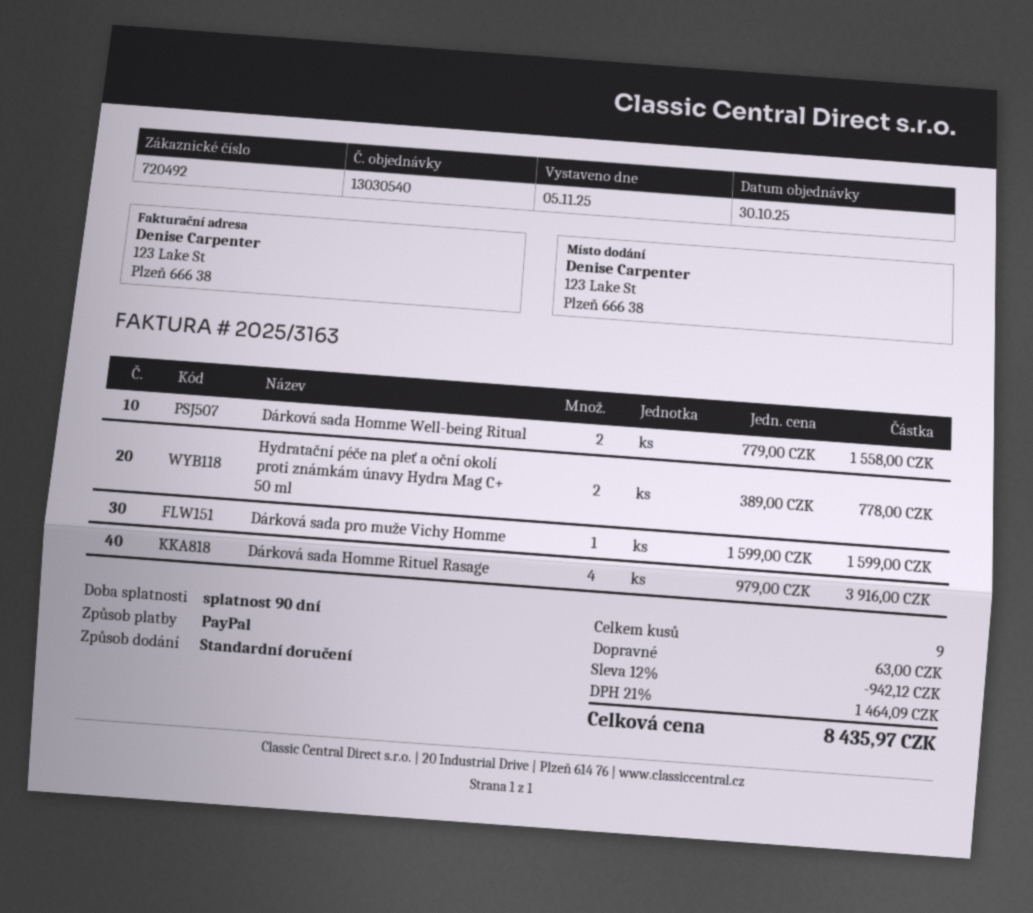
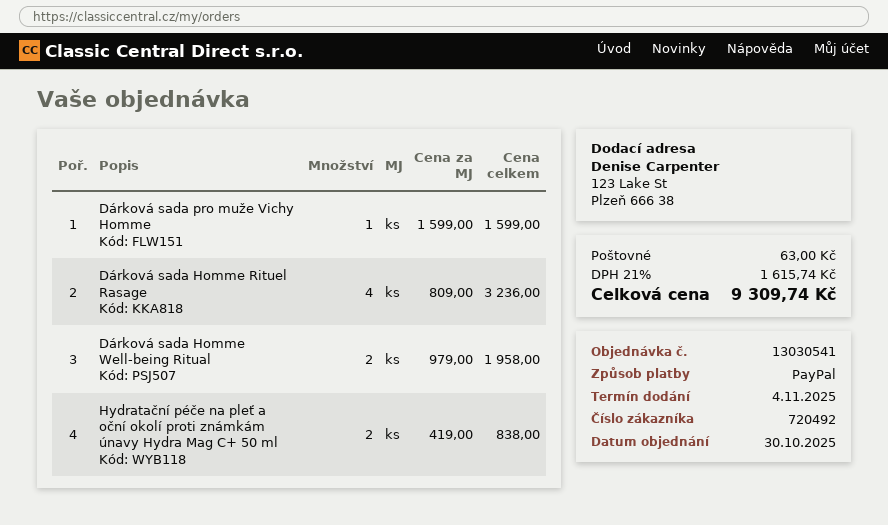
order number: 13030540 -> 13030541
Dárková sada Homme Well-being Ritual: 2 x 779.00 = 1558.00 -> 2 x 979.00 = 1958.00
Hydratační péče na pleť a oční okolí proti známkám únavy Hydra Mag C+ 50 ml: 2 x 389.00 = 778.00 -> 2 x 419.00 = 838.00
Dárková sada Homme Rituel Rasage: 4 x 979.00 = 3916.00 -> 4 x 809.00 = 3236.00
discount: 12% = 942.12 -> none
tax: 21% = 1464.09 -> 21% = 1615.74
total: 8435.97 -> 9309.74

